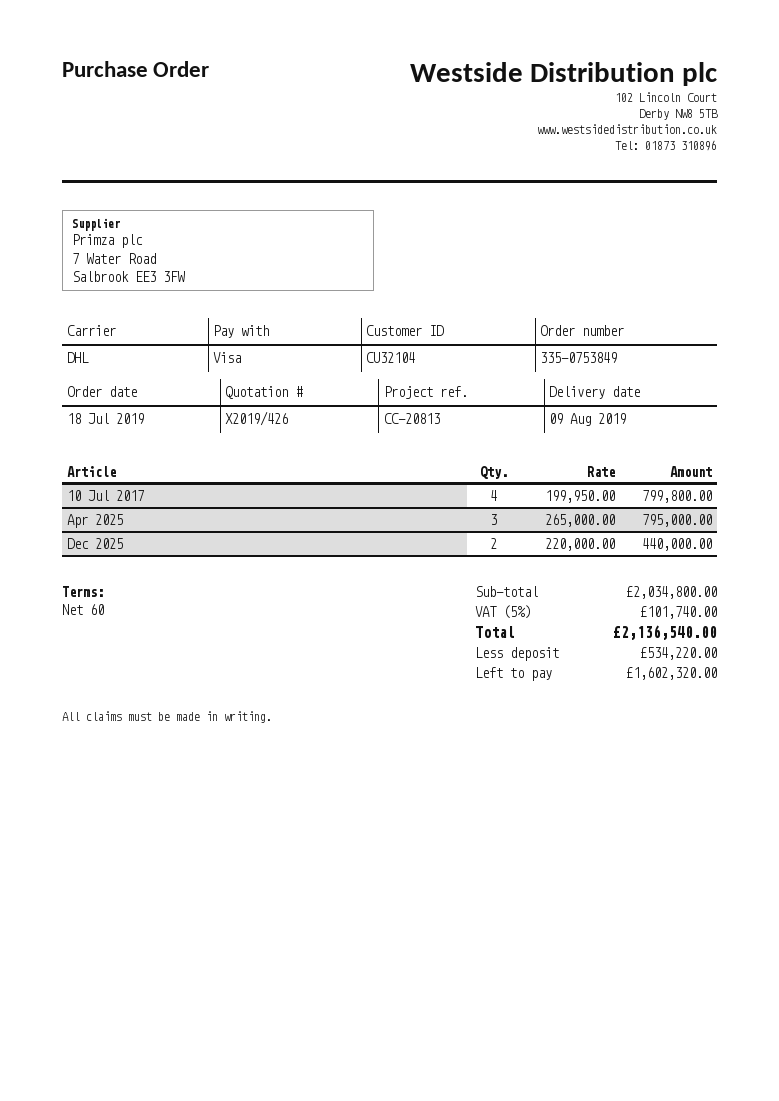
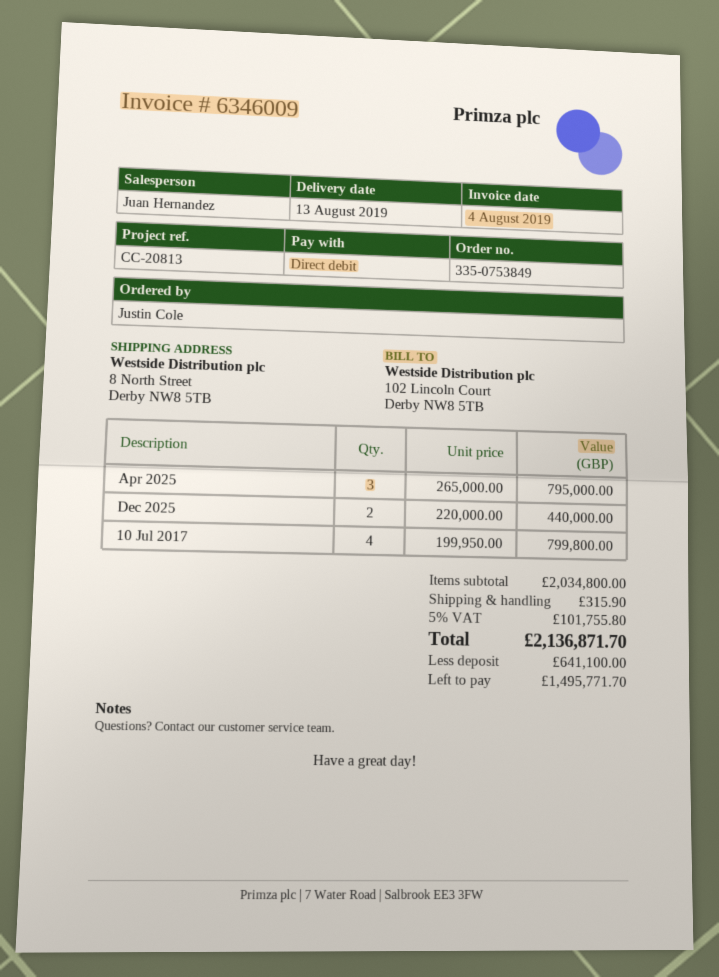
delivery date: 2019-08-09 -> 2019-08-13
payment method: Visa -> direct debit
shipping: none -> 315.90
tax: 5% = 101740.00 -> 5% = 101755.80
total: 2136540.00 -> 2136871.70
deposit: 534220.00 -> 641100.00
balance: 1602320.00 -> 1495771.70

